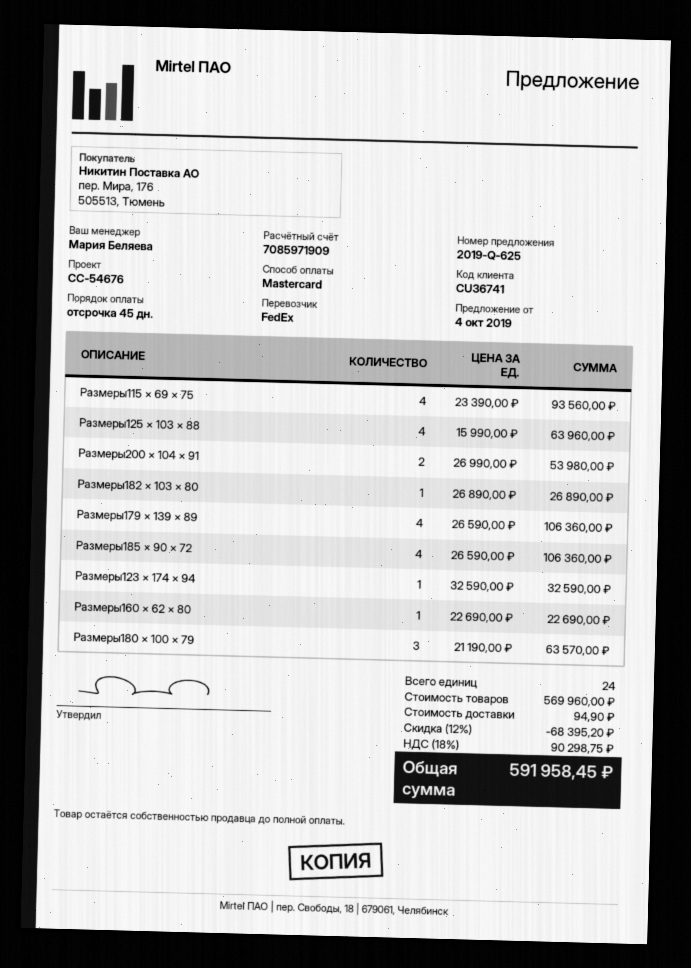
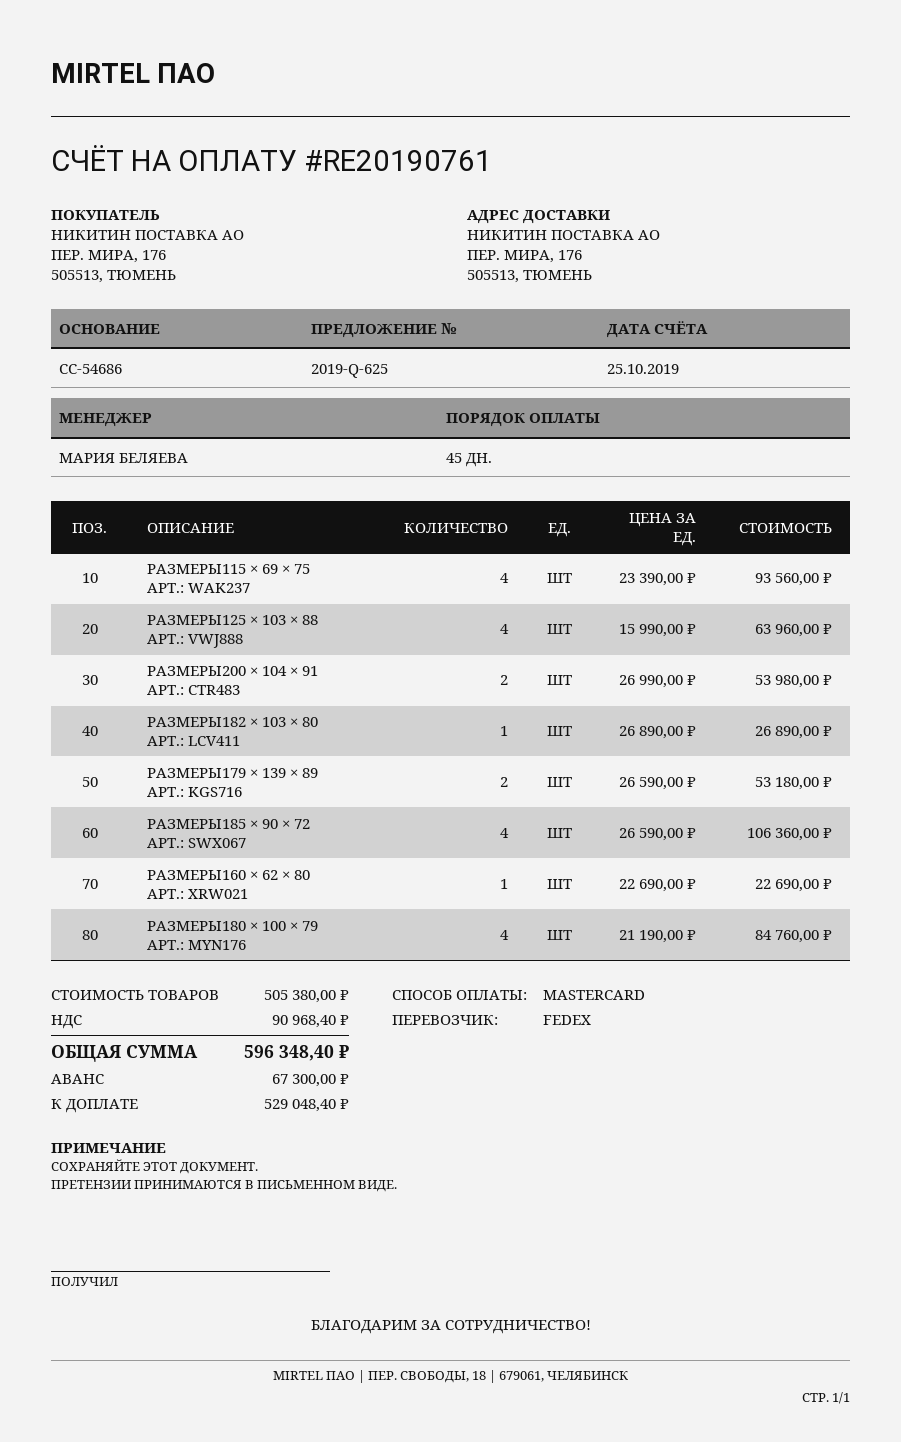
reference: CC-54676 -> CC-54686
Размеры179 × 139 × 89: 4 x 26590.00 = 106360.00 -> 2 x 26590.00 = 53180.00
Размеры123 × 174 × 94: 1 x 32590.00 = 32590.00 -> none
Размеры180 × 100 × 79: 3 x 21190.00 = 63570.00 -> 4 x 21190.00 = 84760.00
subtotal: 569960.00 -> 505380.00
discount: 12% = 68395.20 -> none
shipping: 94.90 -> none
tax: 90298.75 -> 90968.40
total: 591958.45 -> 596348.40

